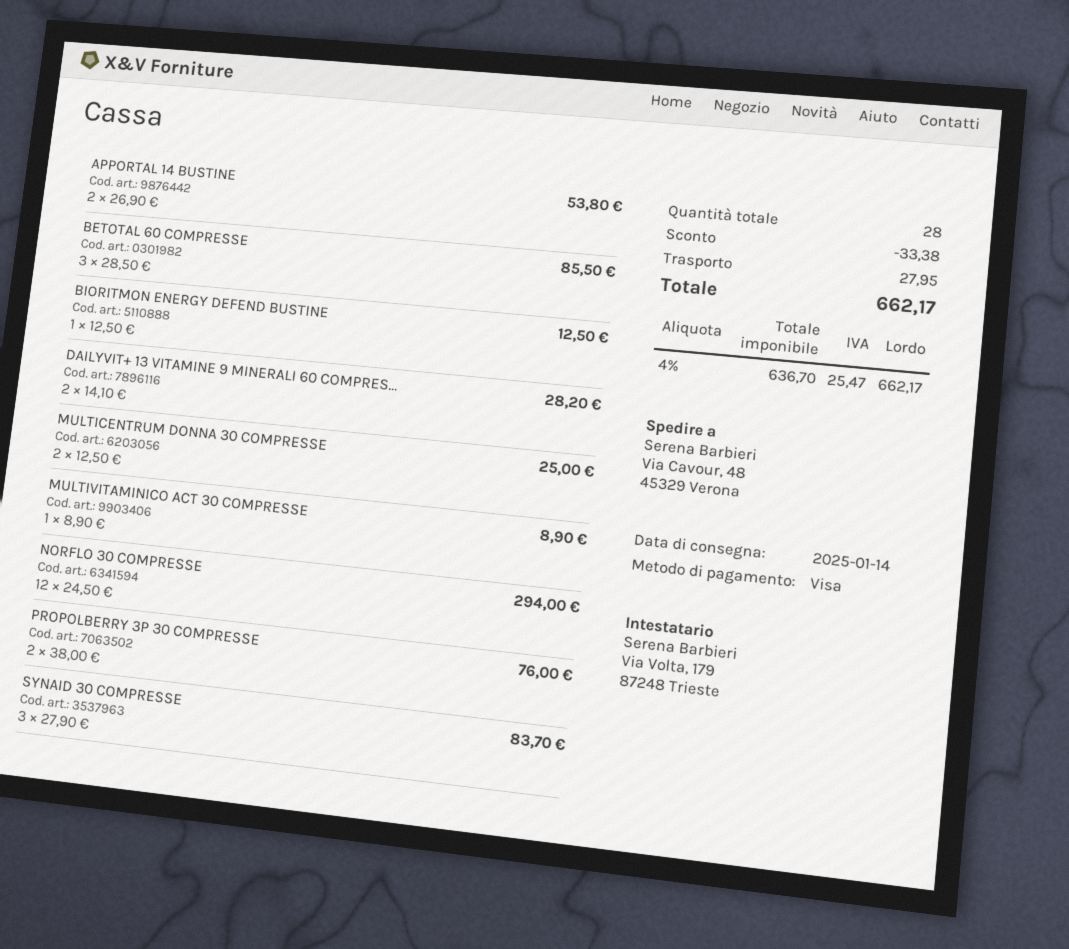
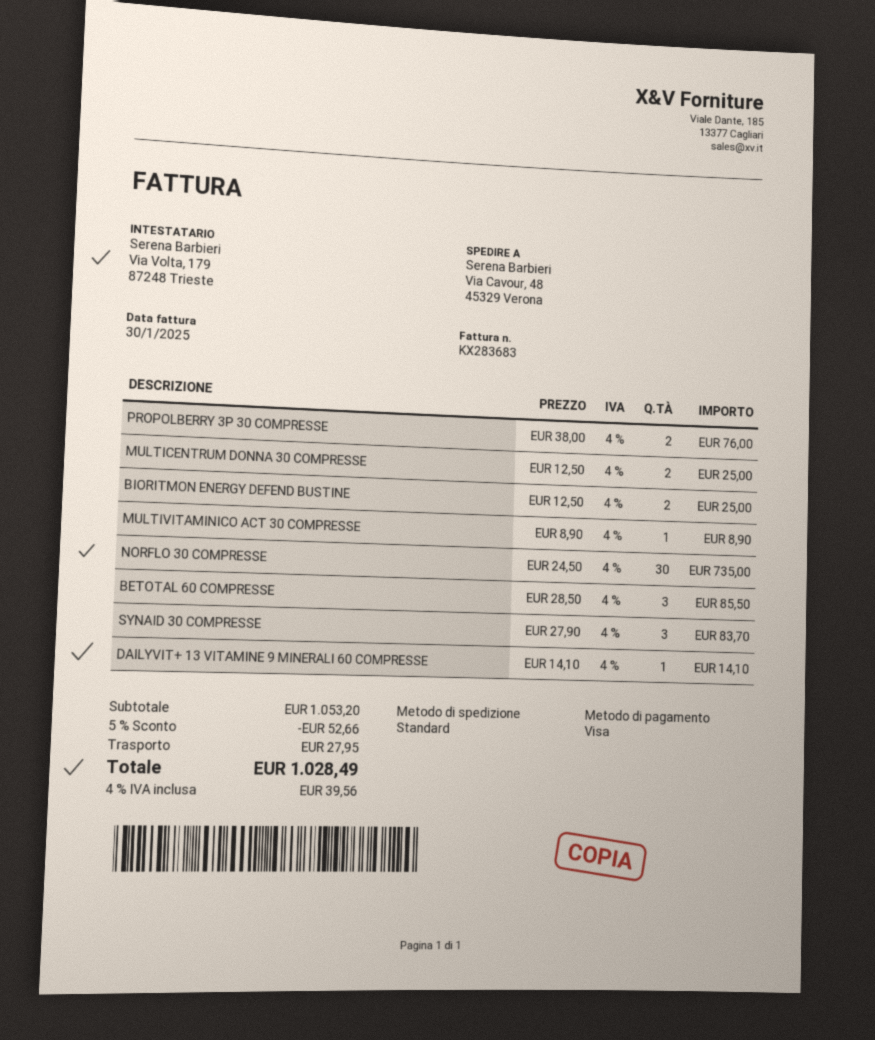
APPORTAL 14 BUSTINE: 2 x 26.90 = 53.80 -> none
BIORITMON ENERGY DEFEND BUSTINE: 1 x 12.50 = 12.50 -> 2 x 12.50 = 25.00
DAILYVIT+ 13 VITAMINE 9 MINERALI 60 COMPRES...: 2 x 14.10 = 28.20 -> 1 x 14.10 = 14.10
NORFLO 30 COMPRESSE: 12 x 24.50 = 294.00 -> 30 x 24.50 = 735.00
discount: 33.38 -> 52.66
tax: 4% = 25.47 -> 4% = 39.56
total: 662.17 -> 1028.49

